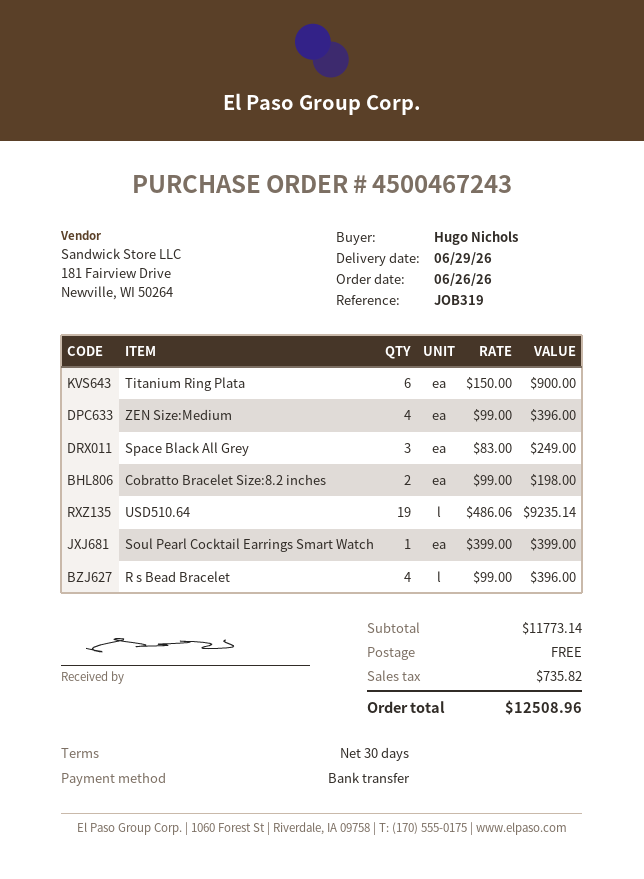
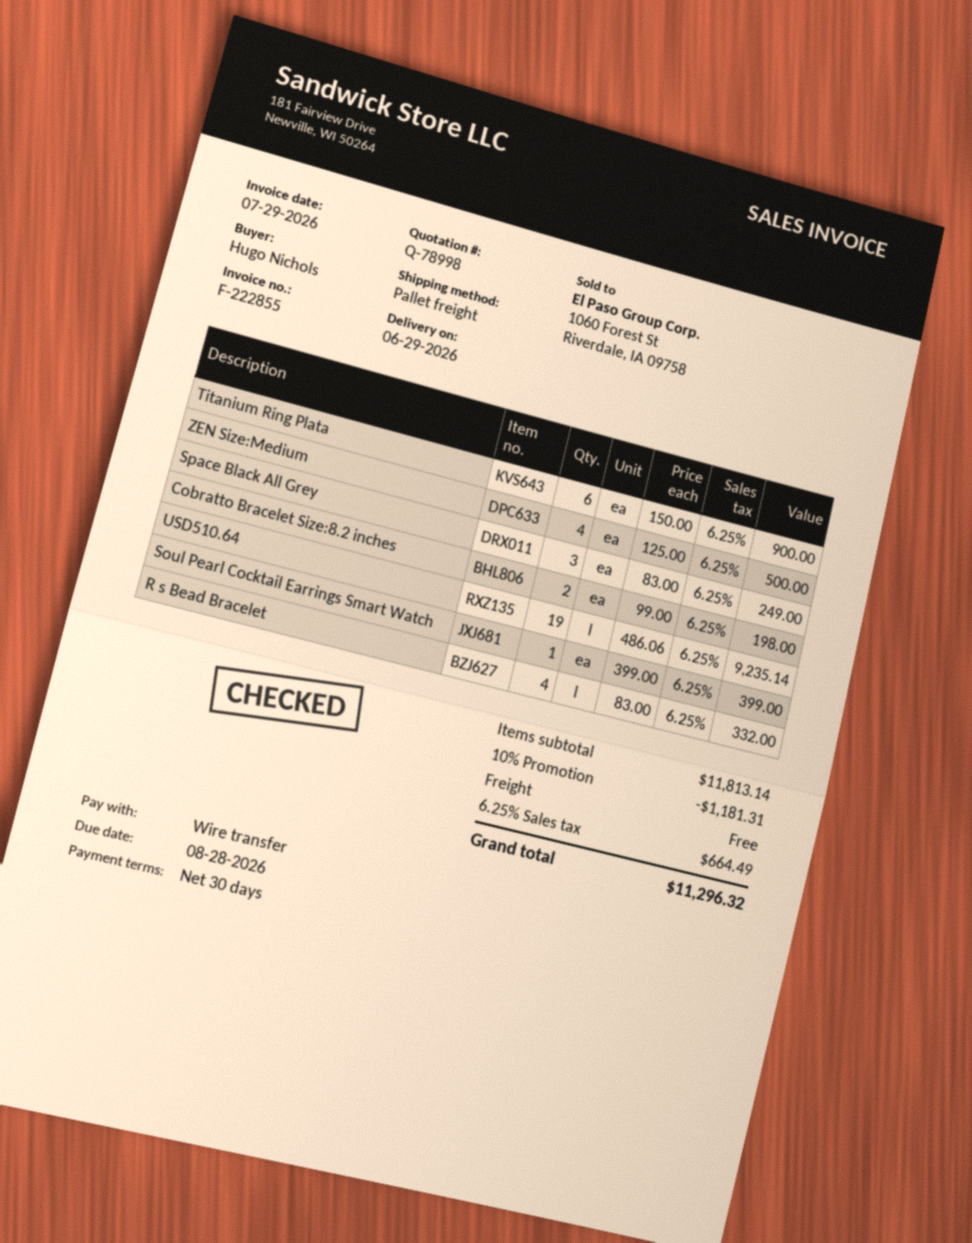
ZEN Size:Medium: 4 x 99.00 = 396.00 -> 4 x 125.00 = 500.00
R s Bead Bracelet: 4 x 99.00 = 396.00 -> 4 x 83.00 = 332.00
subtotal: 11773.14 -> 11813.14
discount: none -> 10% = 1181.31
tax: 735.82 -> 664.49
total: 12508.96 -> 11296.32

